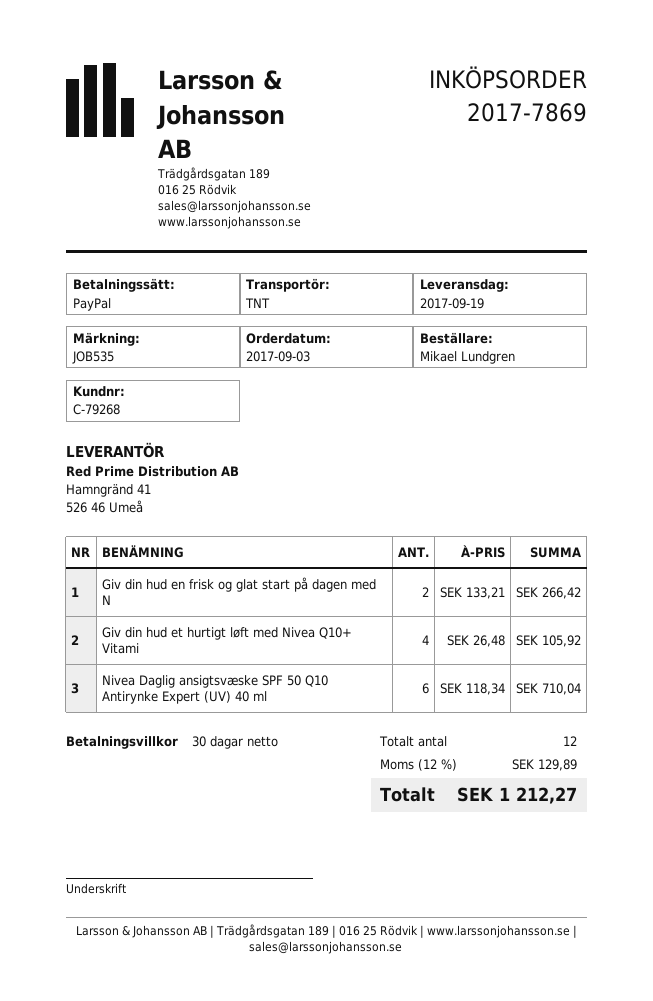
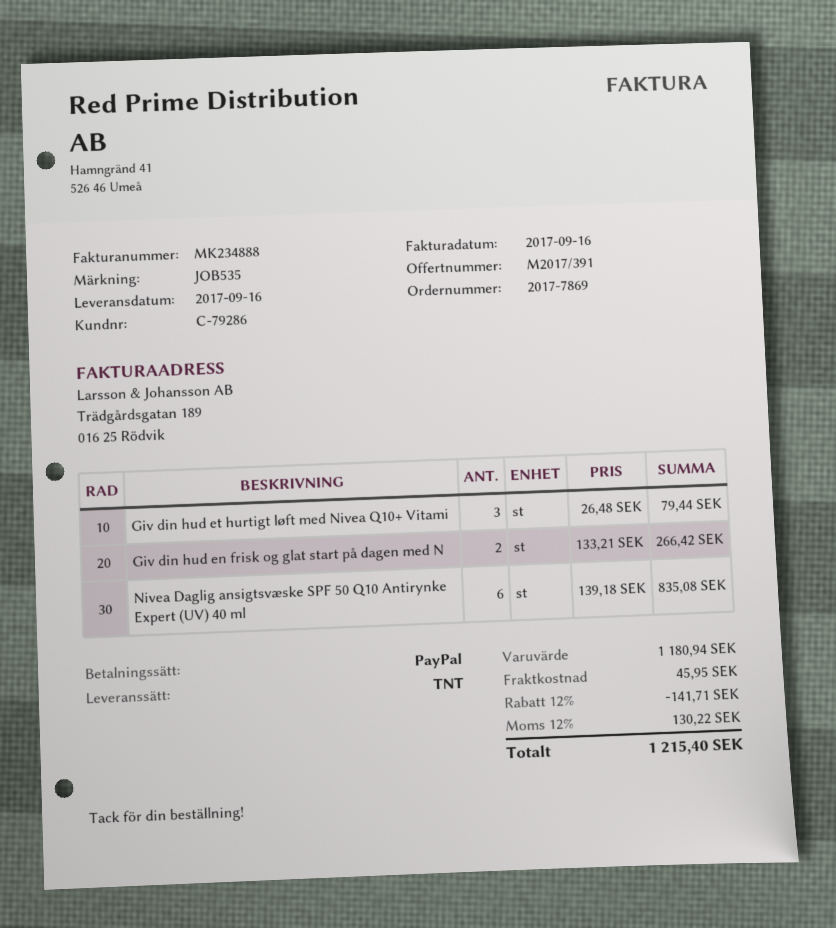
delivery date: 2017-09-19 -> 2017-09-16
customer number: C-79268 -> C-79286
Giv din hud et hurtigt løft med Nivea Q10+ Vitami: 4 x 26.48 = 105.92 -> 3 x 26.48 = 79.44
Nivea Daglig ansigtsvæske SPF 50 Q10 Antirynke Expert (UV) 40 ml: 6 x 118.34 = 710.04 -> 6 x 139.18 = 835.08
discount: none -> 12% = 141.71
shipping: none -> 45.95
tax: 12% = 129.89 -> 12% = 130.22
total: 1212.27 -> 1215.40

